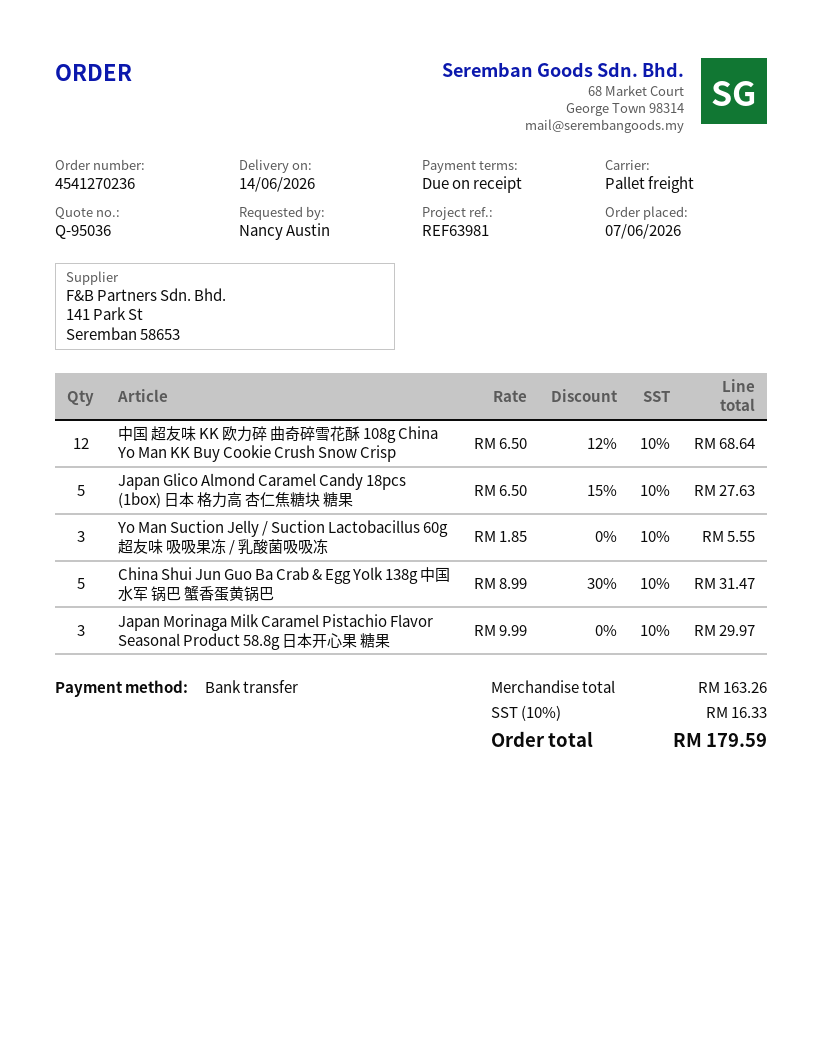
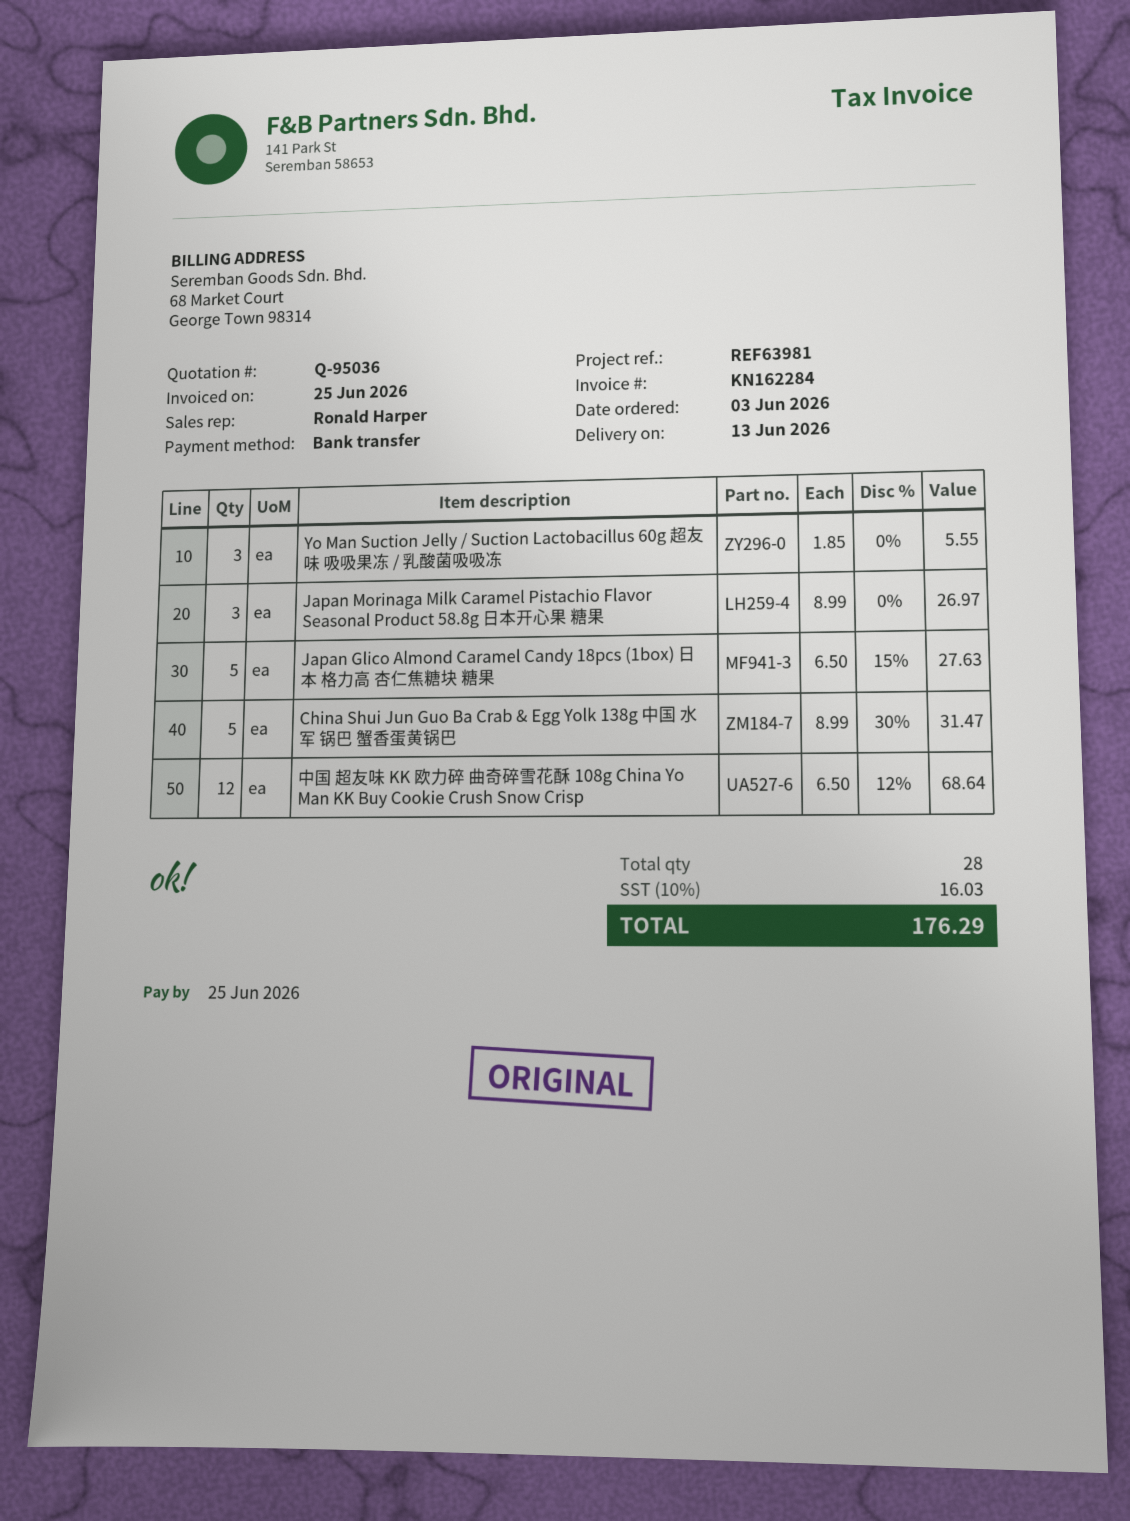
order date: 2026-06-07 -> 2026-06-03
delivery date: 2026-06-14 -> 2026-06-13
Japan Morinaga Milk Caramel Pistachio Flavor Seasonal Product 58.8g 日本开心果 糖果: 3 x 9.99 = 29.97 -> 3 x 8.99 = 26.97
tax: 10% = 16.33 -> 10% = 16.03
total: 179.59 -> 176.29

